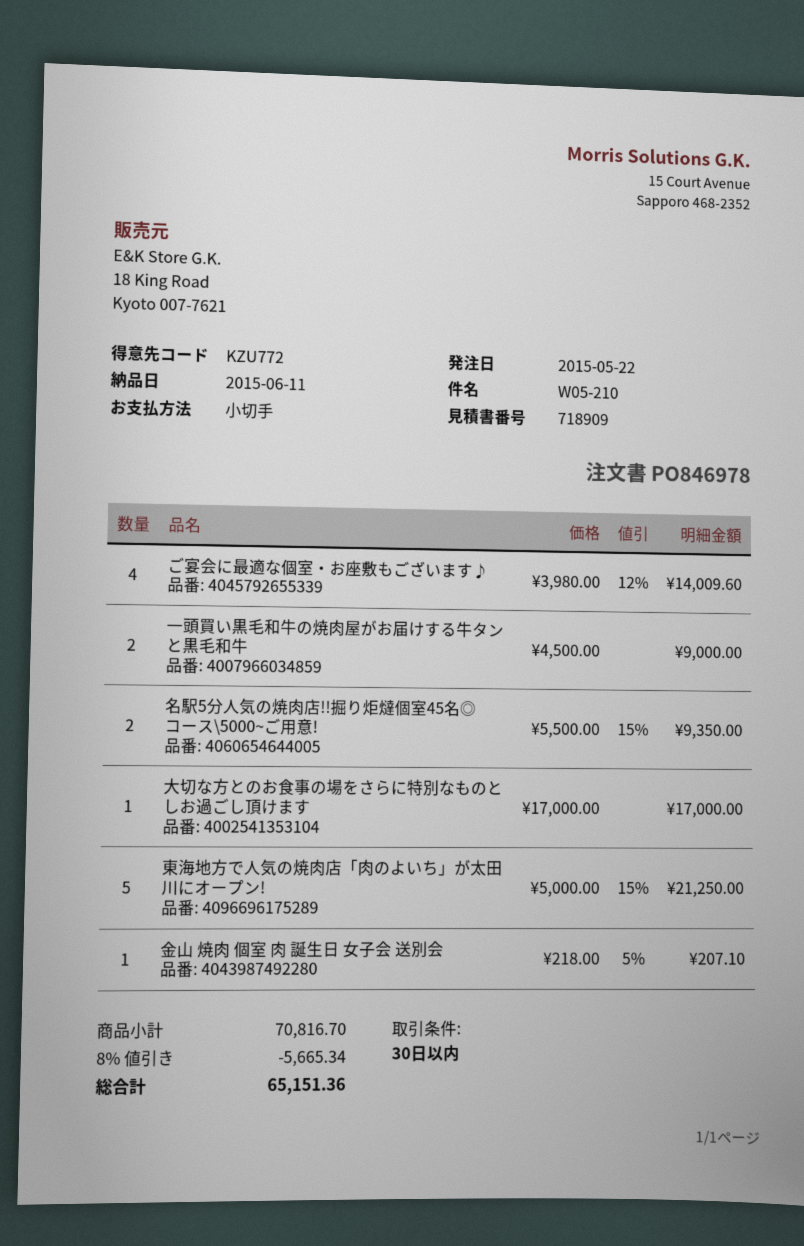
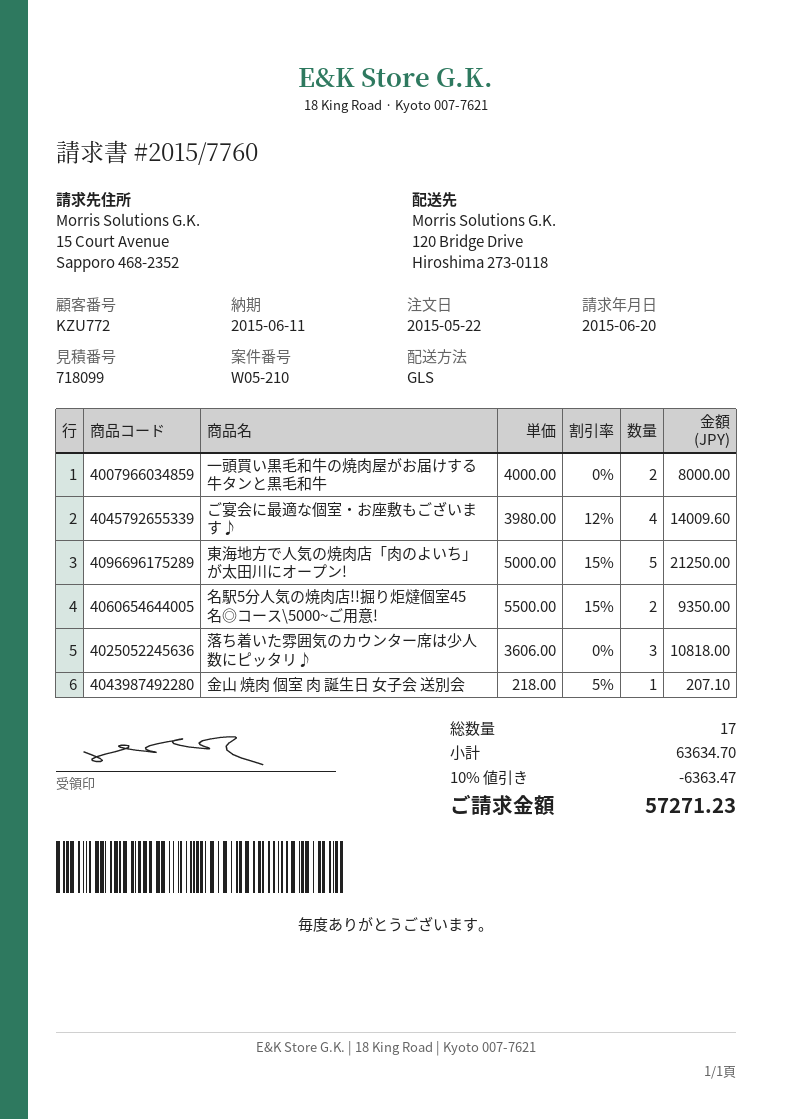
quote number: 718909 -> 718099
一頭買い黒毛和牛の焼肉屋がお届けする牛タンと黒毛和牛: 2 x 4500.00 = 9000.00 -> 2 x 4000.00 = 8000.00
大切な方とのお食事の場をさらに特別なものとしお過ごし頂けます: 1 x 17000.00 = 17000.00 -> none
落ち着いた雰囲気のカウンター席は少人数にピッタリ♪: none -> 3 x 3606.00 = 10818.00
subtotal: 70816.70 -> 63634.70
discount: 8% = 5665.34 -> 10% = 6363.47
total: 65151.36 -> 57271.23

